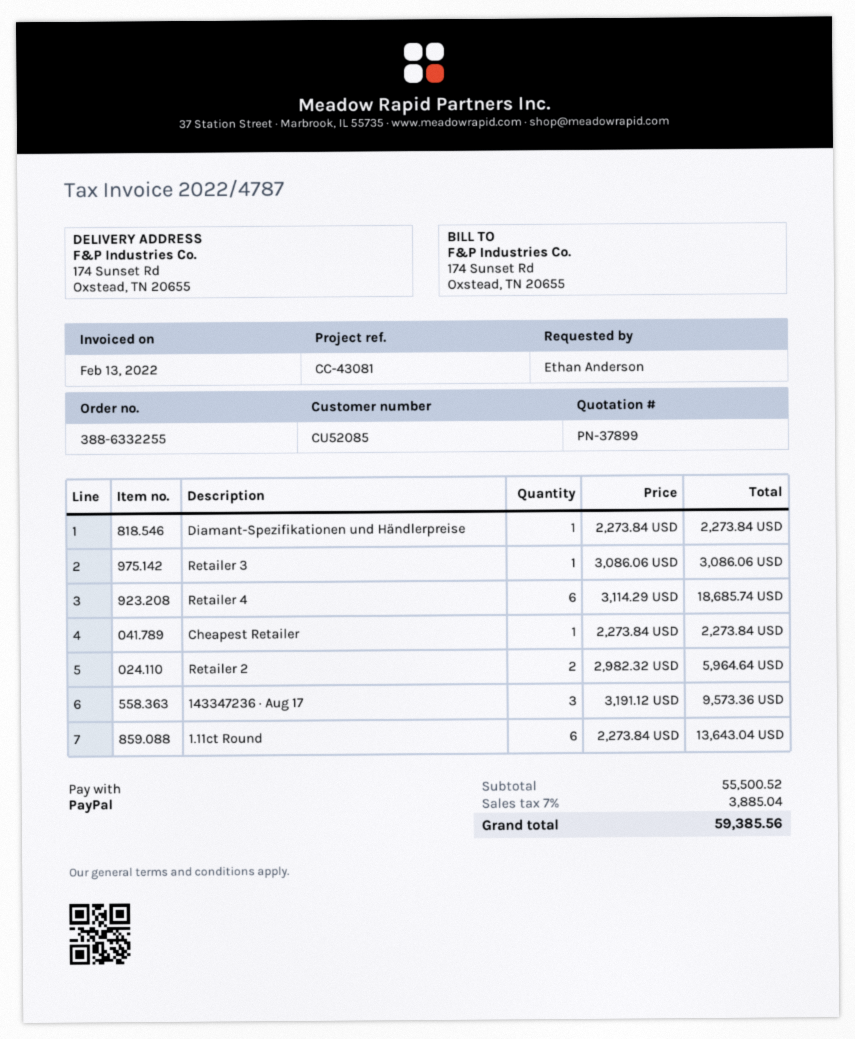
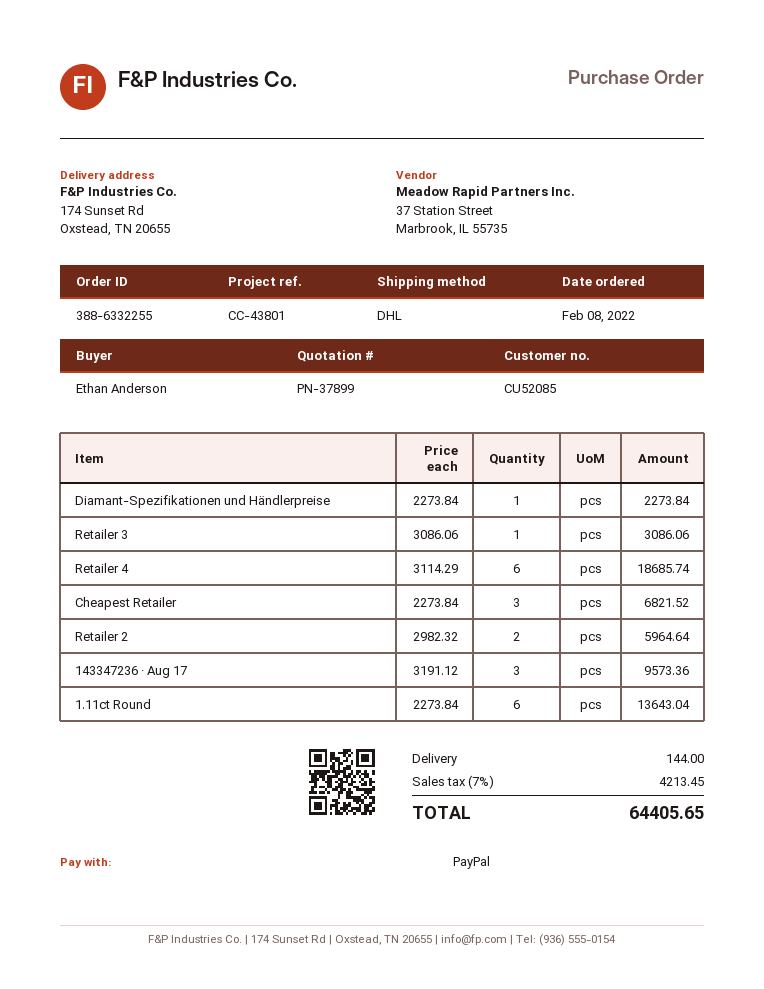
reference: CC-43081 -> CC-43801
Cheapest Retailer: 1 x 2273.84 = 2273.84 -> 3 x 2273.84 = 6821.52
shipping: none -> 144.00
tax: 7% = 3885.04 -> 7% = 4213.45
total: 59385.56 -> 64405.65

